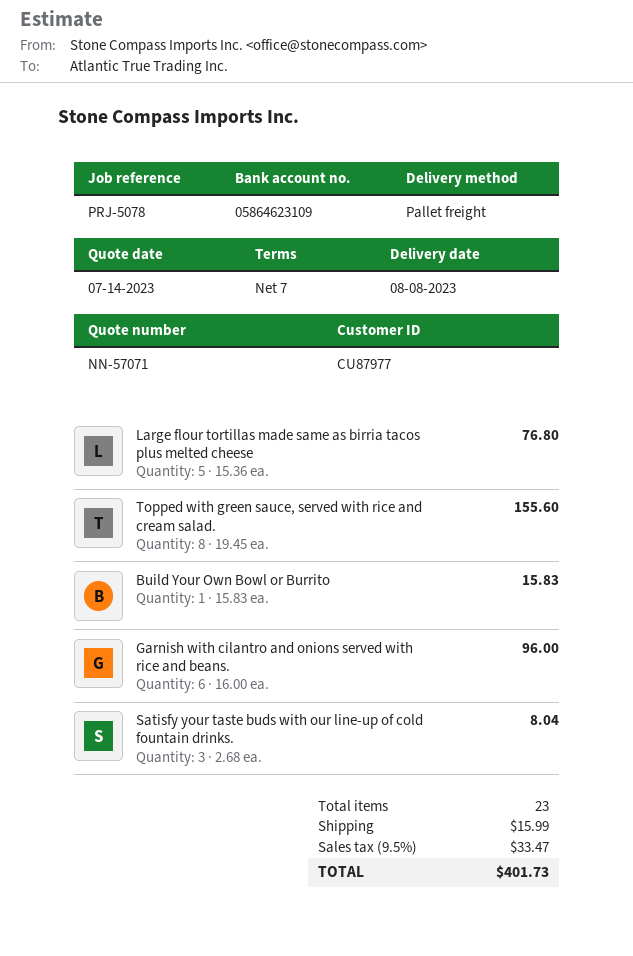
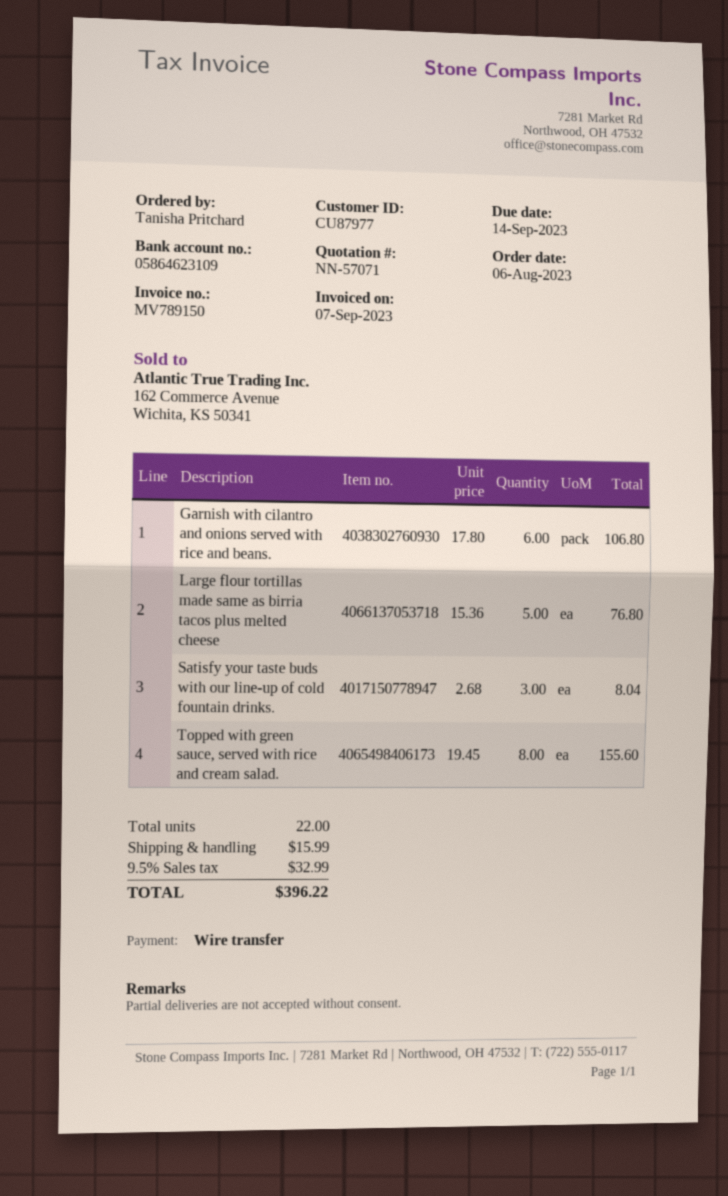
Build Your Own Bowl or Burrito: 1 x 15.83 = 15.83 -> none
Garnish with cilantro and onions served with rice and beans.: 6 x 16.00 = 96.00 -> 6 x 17.80 = 106.80
total quantity: 23 -> 22
tax: 9.5% = 33.47 -> 9.5% = 32.99
total: 401.73 -> 396.22

